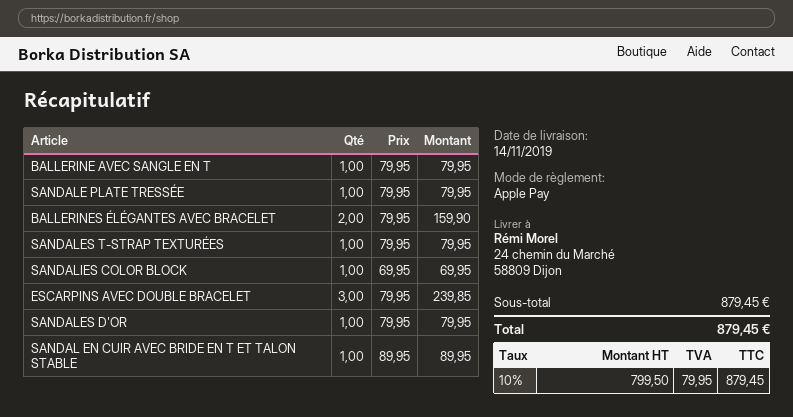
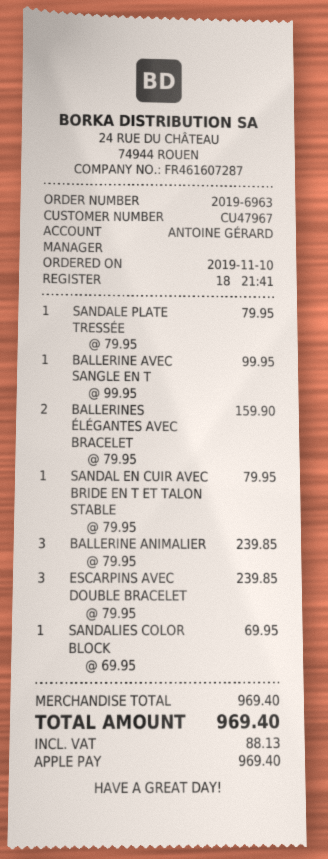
BALLERINE AVEC SANGLE EN T: 1 x 79.95 = 79.95 -> 1 x 99.95 = 99.95
SANDALES T-STRAP TEXTURÉES: 1 x 79.95 = 79.95 -> none
SANDALES D'OR: 1 x 79.95 = 79.95 -> none
SANDAL EN CUIR AVEC BRIDE EN T ET TALON STABLE: 1 x 89.95 = 89.95 -> 1 x 79.95 = 79.95
BALLERINE ANIMALIER: none -> 3 x 79.95 = 239.85
subtotal: 879.45 -> 969.40
tax: 79.95 -> 88.13
total: 879.45 -> 969.40

